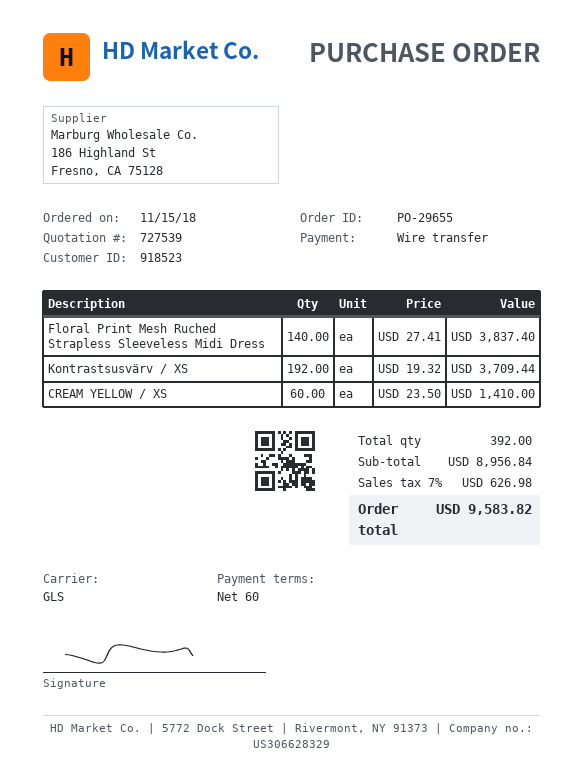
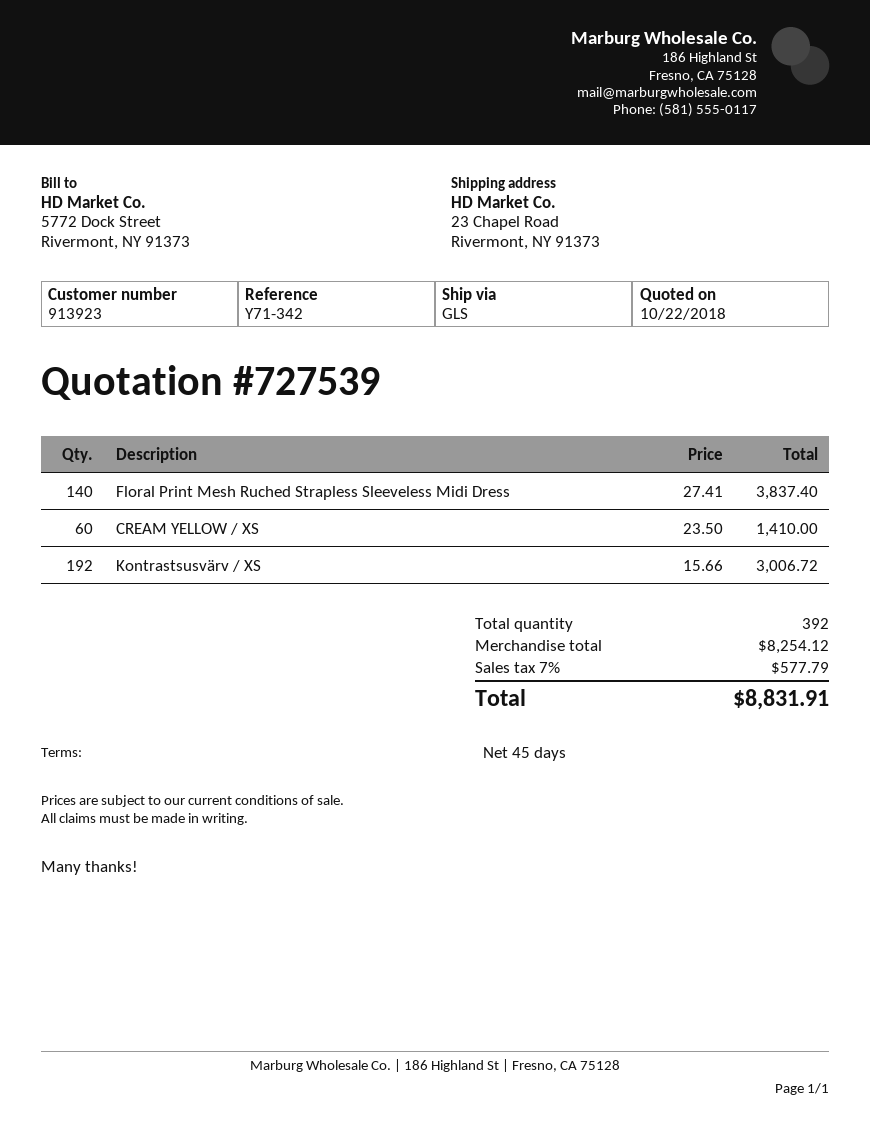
payment terms: 60 days -> 45 days
customer number: 918523 -> 913923
Kontrastsusvärv / XS: 192 x 19.32 = 3709.44 -> 192 x 15.66 = 3006.72
subtotal: 8956.84 -> 8254.12
tax: 7% = 626.98 -> 7% = 577.79
total: 9583.82 -> 8831.91

